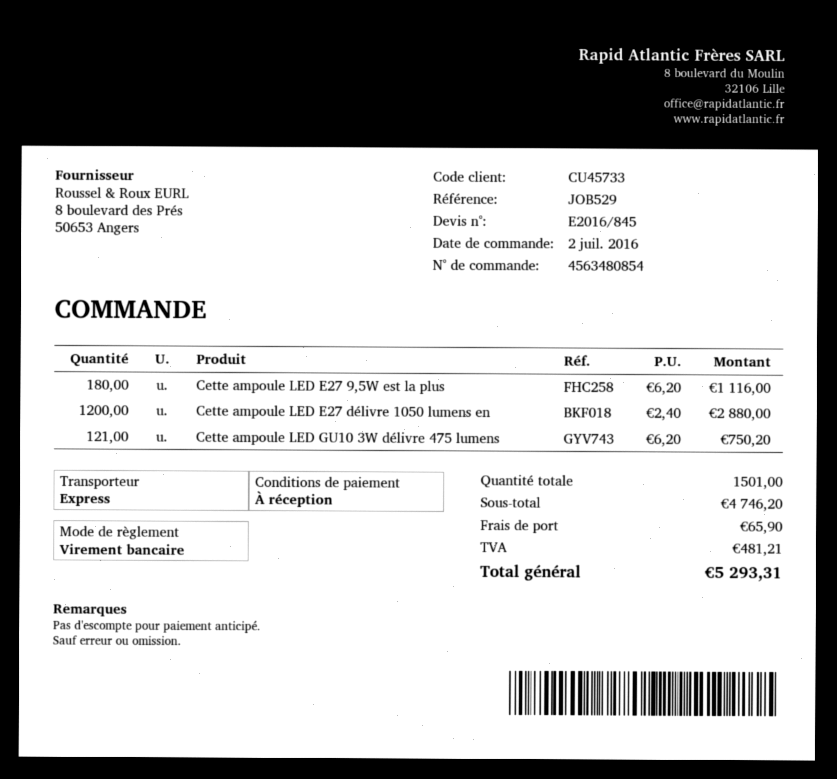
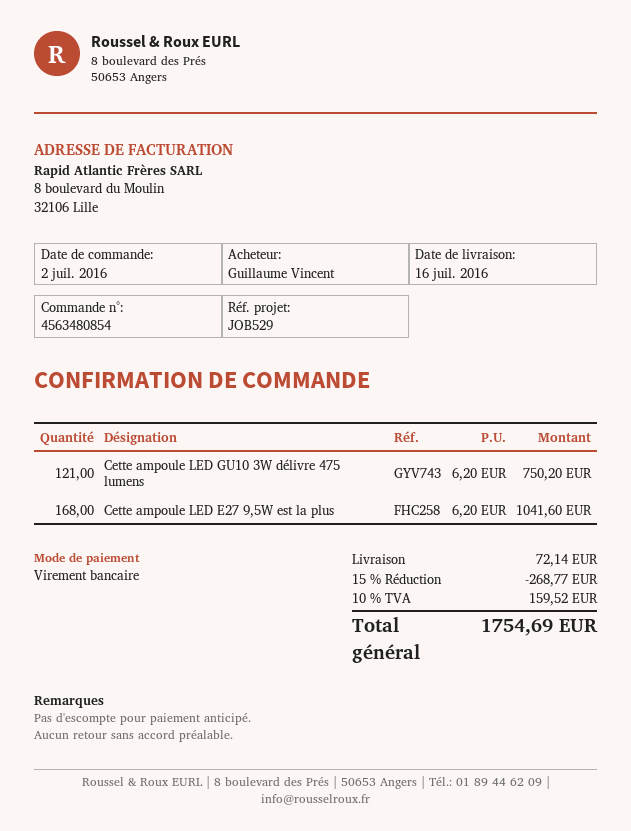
Cette ampoule LED E27 9,5W est la plus: 180 x 6.20 = 1116.00 -> 168 x 6.20 = 1041.60
Cette ampoule LED E27 délivre 1050 lumens en: 1200 x 2.40 = 2880.00 -> none
discount: none -> 15% = 268.77
shipping: 65.90 -> 72.14
tax: 481.21 -> 159.52
total: 5293.31 -> 1754.69

